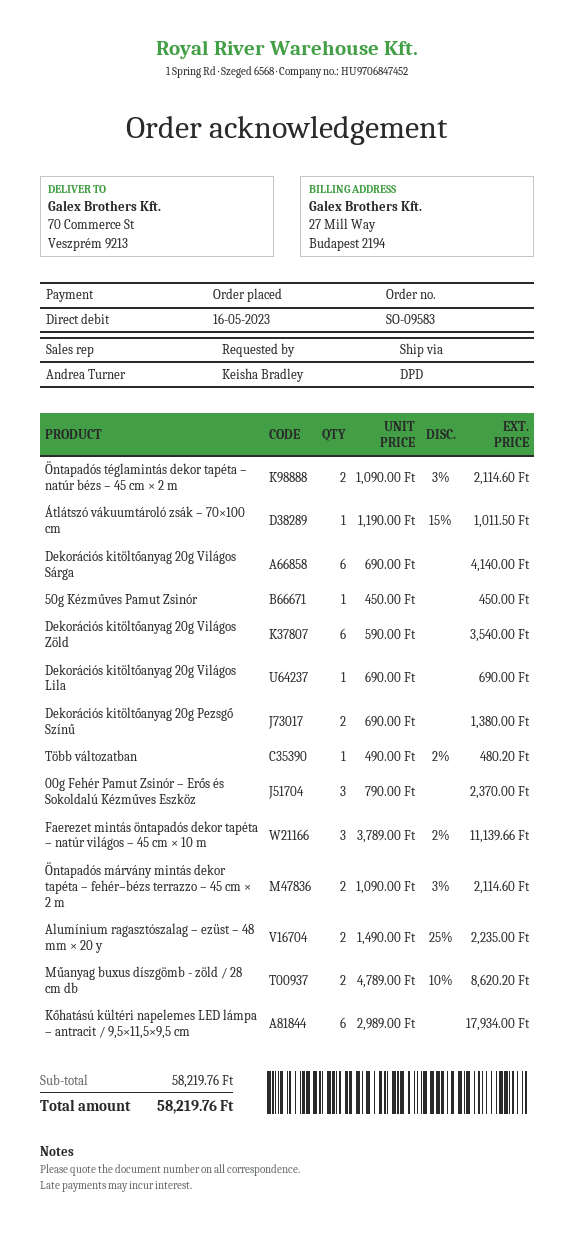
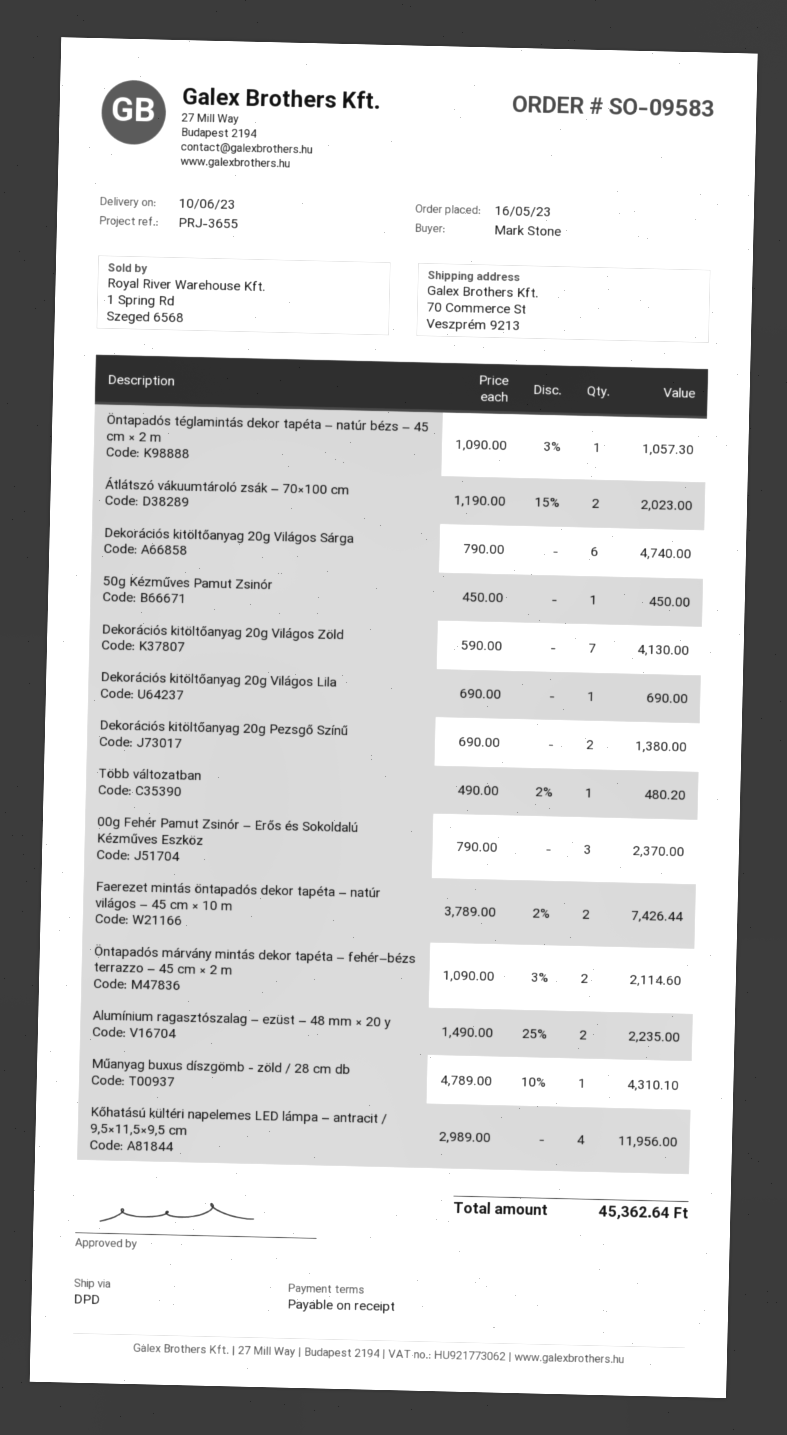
ordered by: Keisha Bradley -> Mark Stone
Öntapadós téglamintás dekor tapéta – natúr bézs – 45 cm × 2 m: 2 x 1090.00 - 3% = 2114.60 -> 1 x 1090.00 - 3% = 1057.30
Átlátszó vákuumtároló zsák – 70×100 cm: 1 x 1190.00 - 15% = 1011.50 -> 2 x 1190.00 - 15% = 2023.00
Dekorációs kitöltőanyag 20g Világos Sárga: 6 x 690.00 = 4140.00 -> 6 x 790.00 = 4740.00
Dekorációs kitöltőanyag 20g Világos Zöld: 6 x 590.00 = 3540.00 -> 7 x 590.00 = 4130.00
Faerezet mintás öntapadós dekor tapéta – natúr világos – 45 cm × 10 m: 3 x 3789.00 - 2% = 11139.66 -> 2 x 3789.00 - 2% = 7426.44
Műanyag buxus díszgömb - zöld / 28 cm db: 2 x 4789.00 - 10% = 8620.20 -> 1 x 4789.00 - 10% = 4310.10
Kőhatású kültéri napelemes LED lámpa – antracit / 9,5×11,5×9,5 cm: 6 x 2989.00 = 17934.00 -> 4 x 2989.00 = 11956.00
total: 58219.76 -> 45362.64

